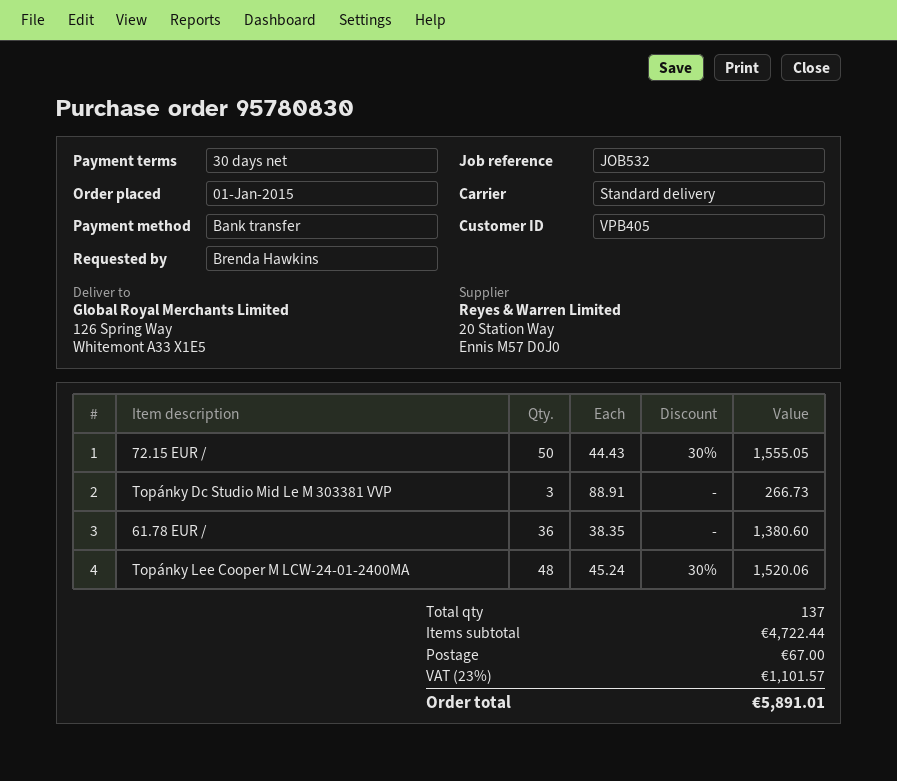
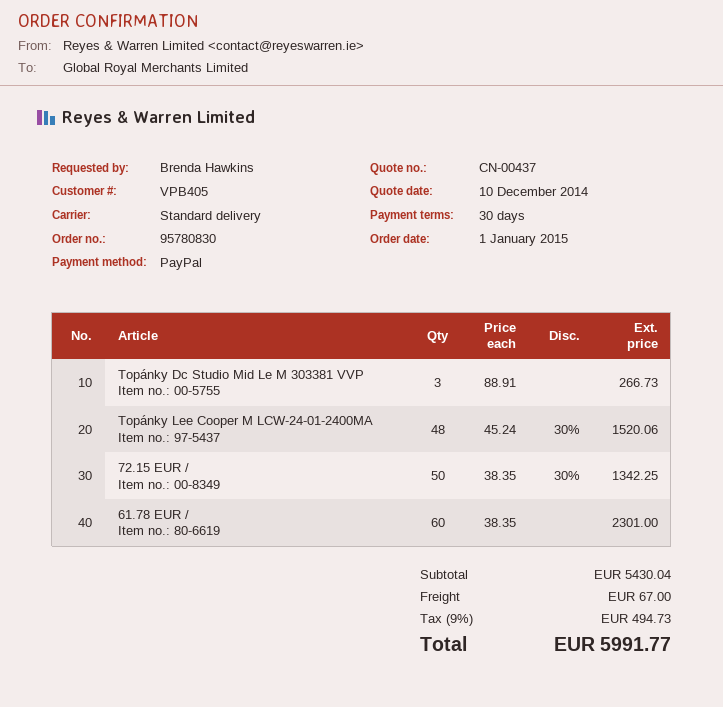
payment method: bank transfer -> PayPal
72.15 EUR /: 50 x 44.43 - 30% = 1555.05 -> 50 x 38.35 - 30% = 1342.25
61.78 EUR /: 36 x 38.35 = 1380.60 -> 60 x 38.35 = 2301.00
subtotal: 4722.44 -> 5430.04
tax: 23% = 1101.57 -> 9% = 494.73
total: 5891.01 -> 5991.77

